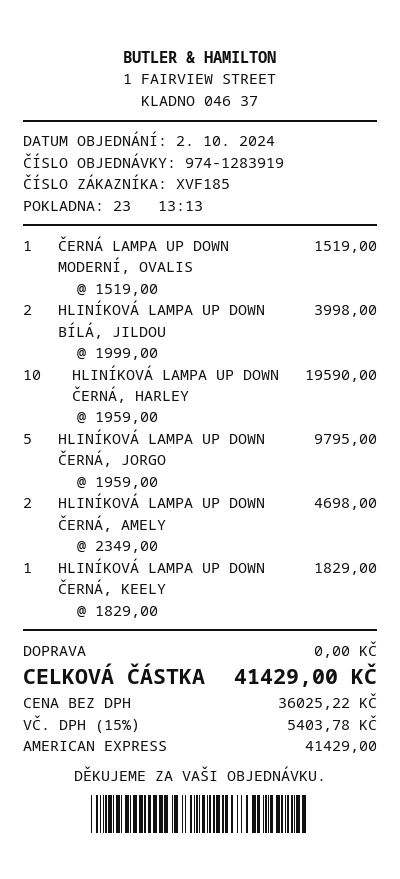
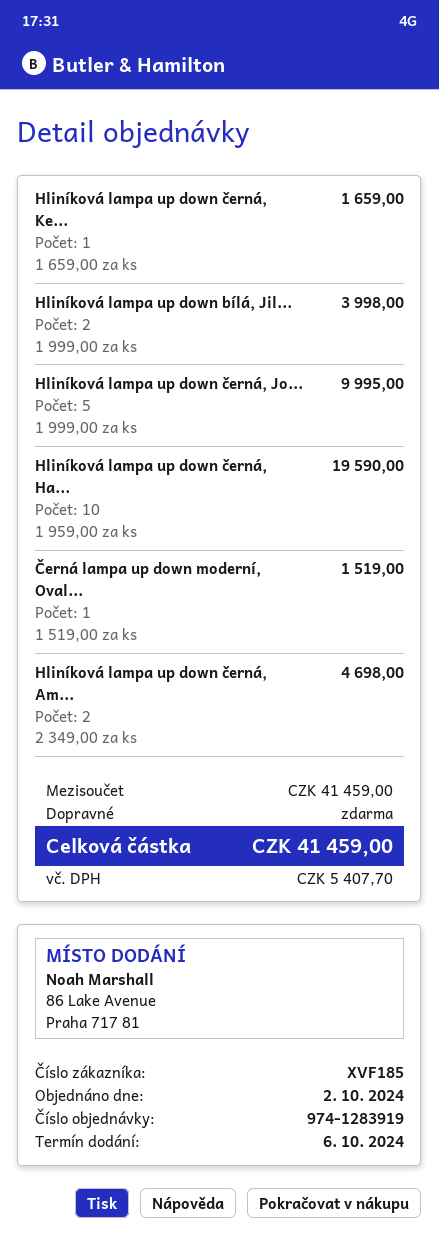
HLINÍKOVÁ LAMPA UP DOWN ČERNÁ, JORGO: 5 x 1959.00 = 9795.00 -> 5 x 1999.00 = 9995.00
HLINÍKOVÁ LAMPA UP DOWN ČERNÁ, KEELY: 1 x 1829.00 = 1829.00 -> 1 x 1659.00 = 1659.00
tax: 5403.78 -> 5407.70
total: 41429.00 -> 41459.00

